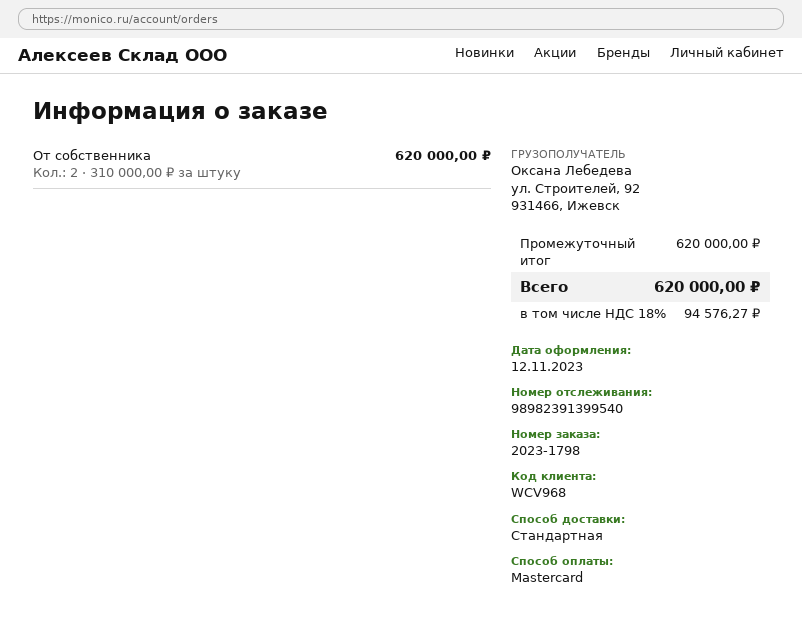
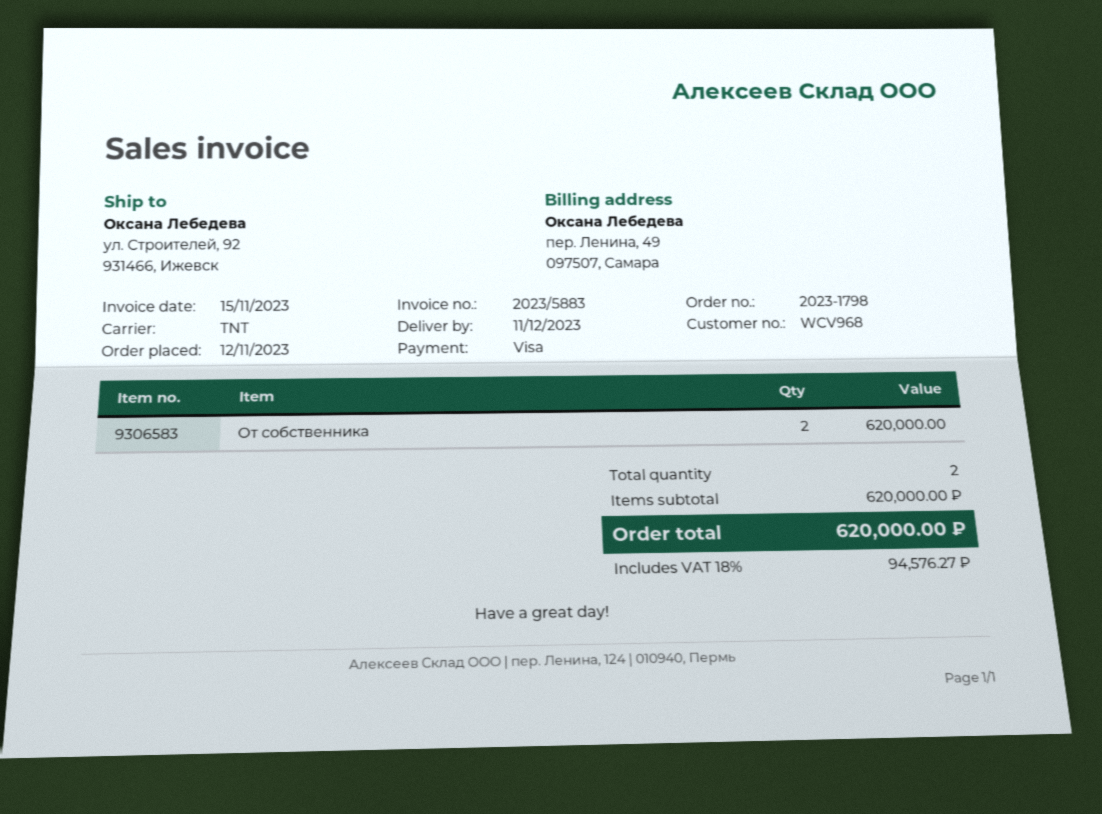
payment method: Mastercard -> Visa
shipping method: standard -> TNT

